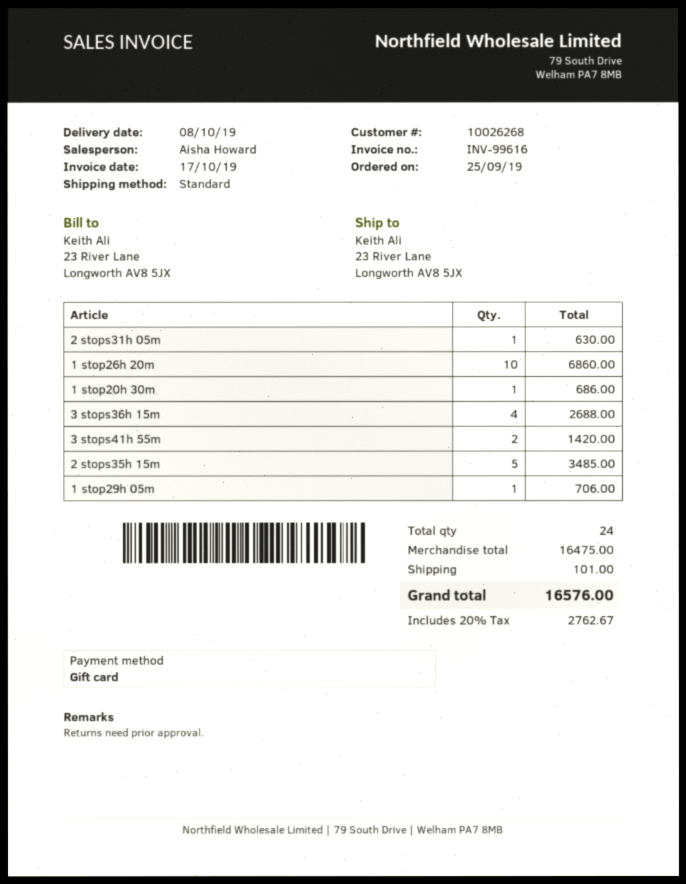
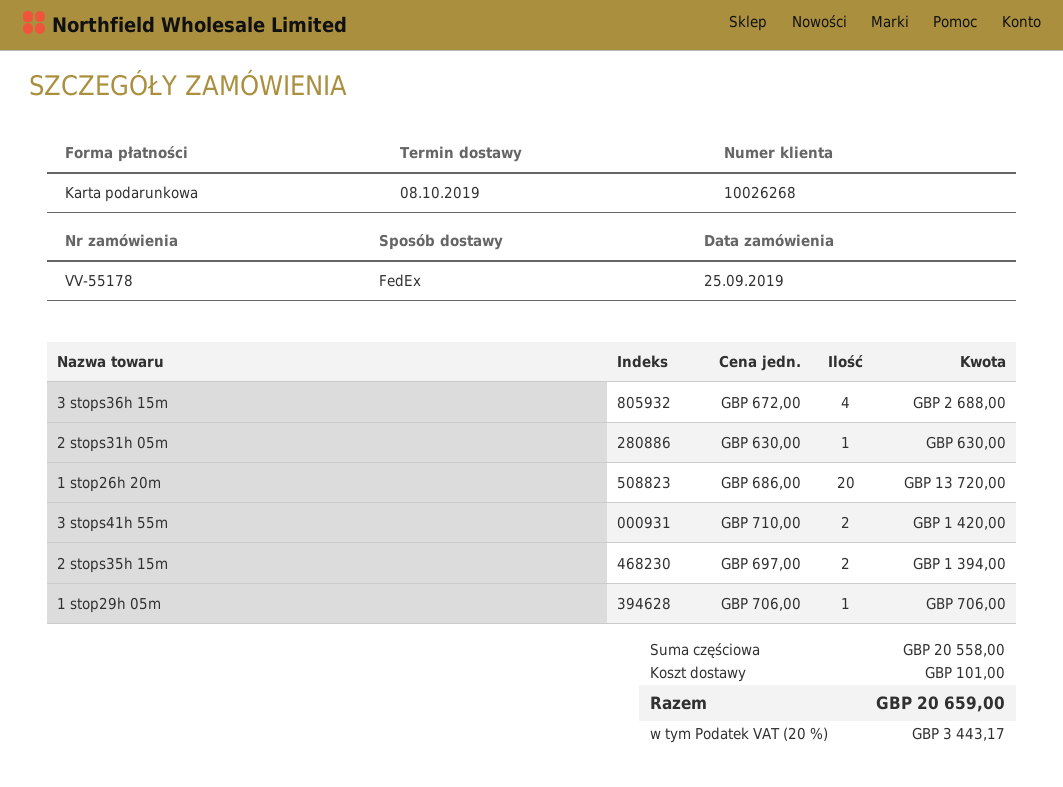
shipping method: standard -> FedEx
1 stop26h 20m: 10 for 6860.00 -> 20 for 13720.00
1 stop20h 30m: 1 for 686.00 -> none
2 stops35h 15m: 5 for 3485.00 -> 2 for 1394.00
subtotal: 16475.00 -> 20558.00
tax: 20% = 2762.67 -> 20% = 3443.17
total: 16576.00 -> 20659.00

